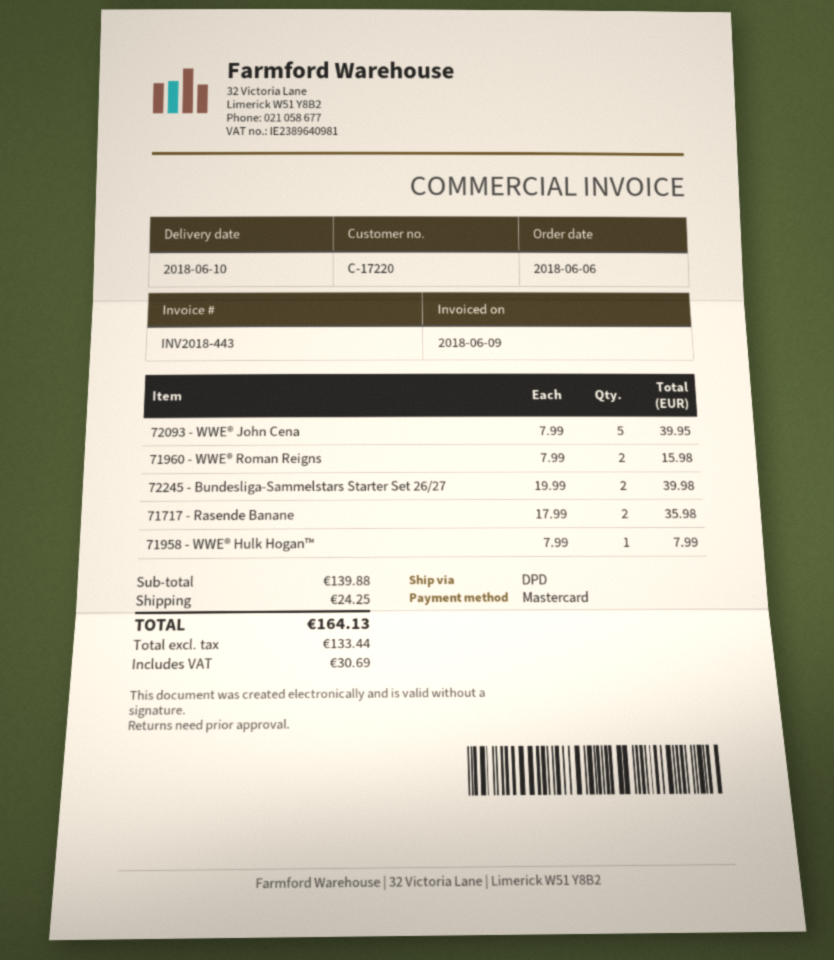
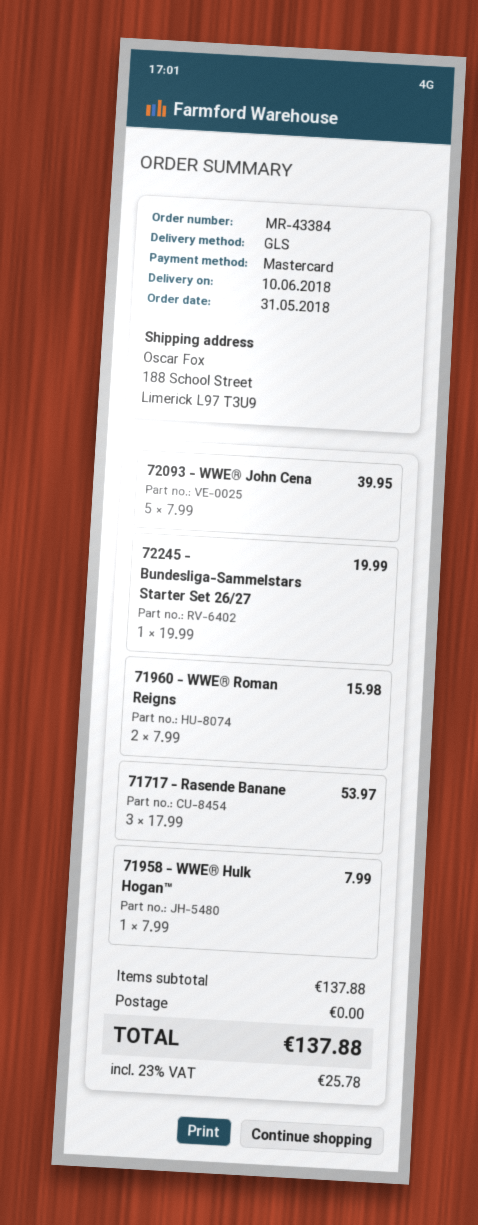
order date: 2018-06-06 -> 2018-05-31
shipping method: DPD -> GLS
72245 - Bundesliga-Sammelstars Starter Set 26/27: 2 x 19.99 = 39.98 -> 1 x 19.99 = 19.99
71717 - Rasende Banane: 2 x 17.99 = 35.98 -> 3 x 17.99 = 53.97
subtotal: 139.88 -> 137.88
shipping: 24.25 -> 0.00
tax: 30.69 -> 25.78
total: 164.13 -> 137.88

